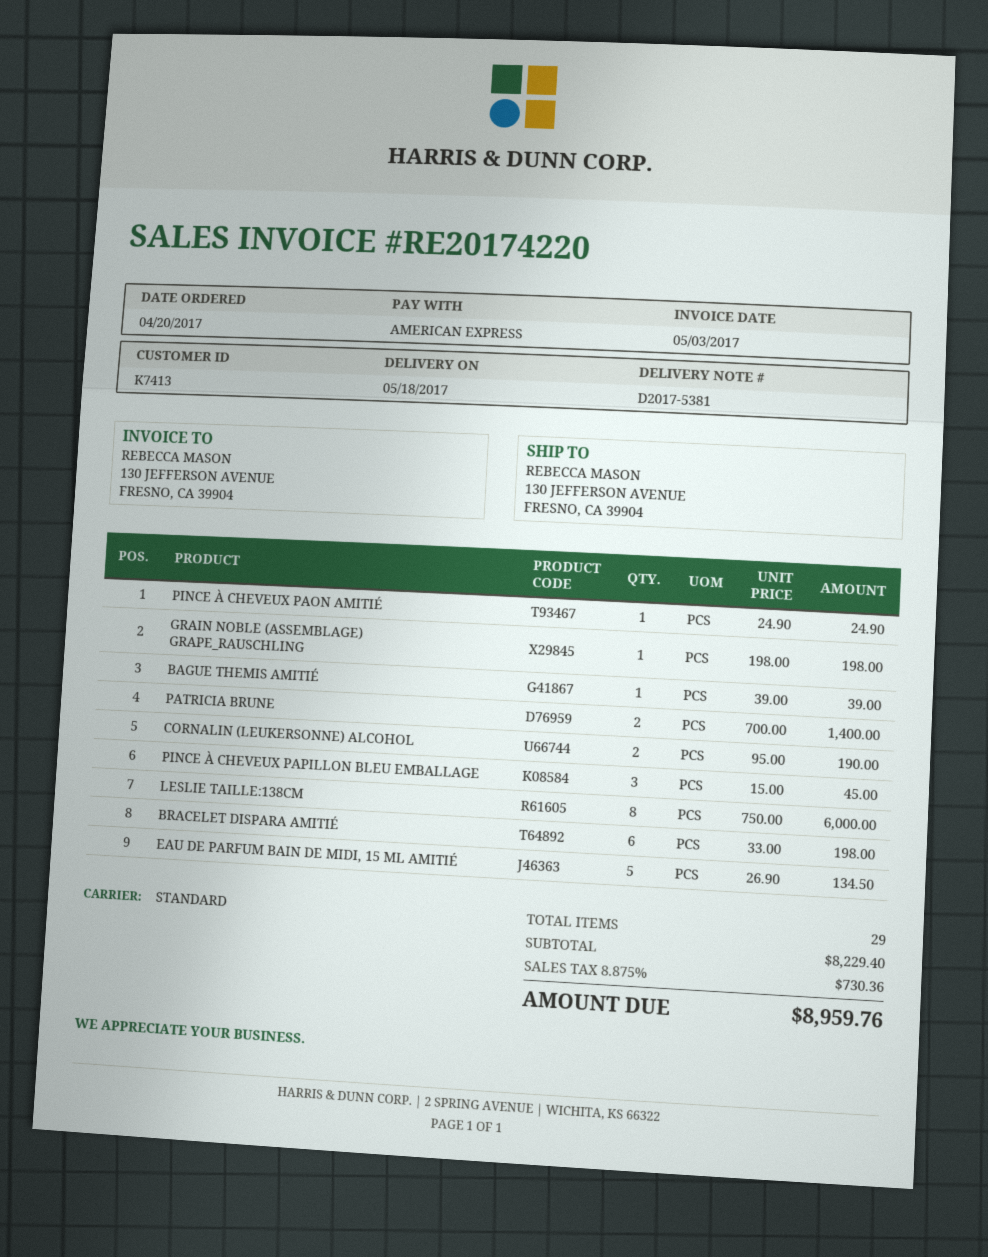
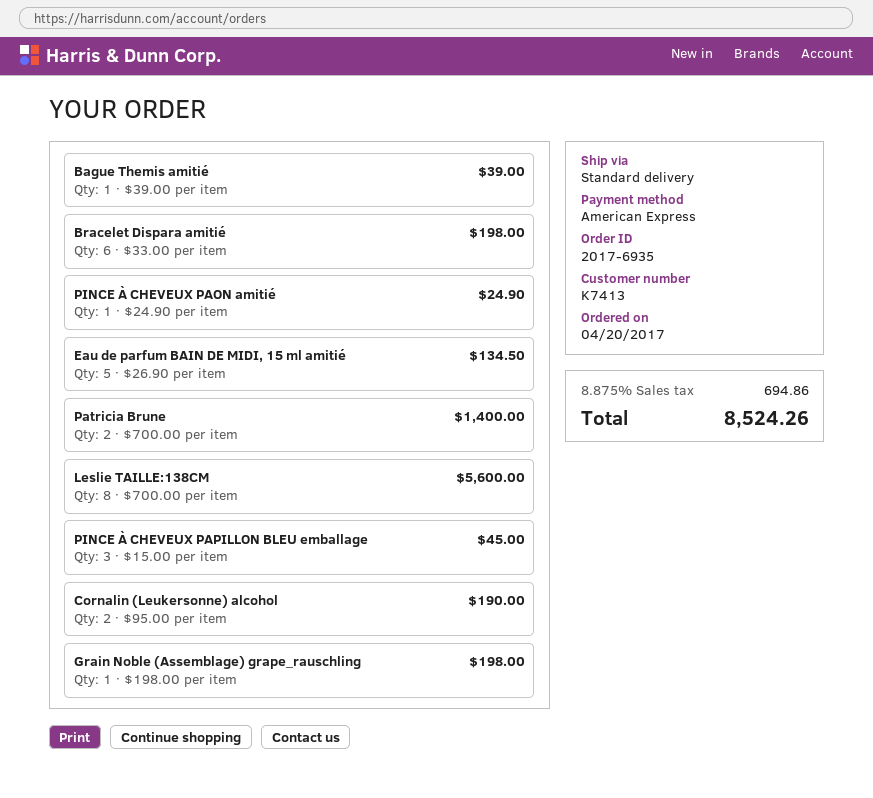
LESLIE TAILLE:138CM: 8 x 750.00 = 6000.00 -> 8 x 700.00 = 5600.00
tax: 8.875% = 730.36 -> 8.875% = 694.86
total: 8959.76 -> 8524.26

